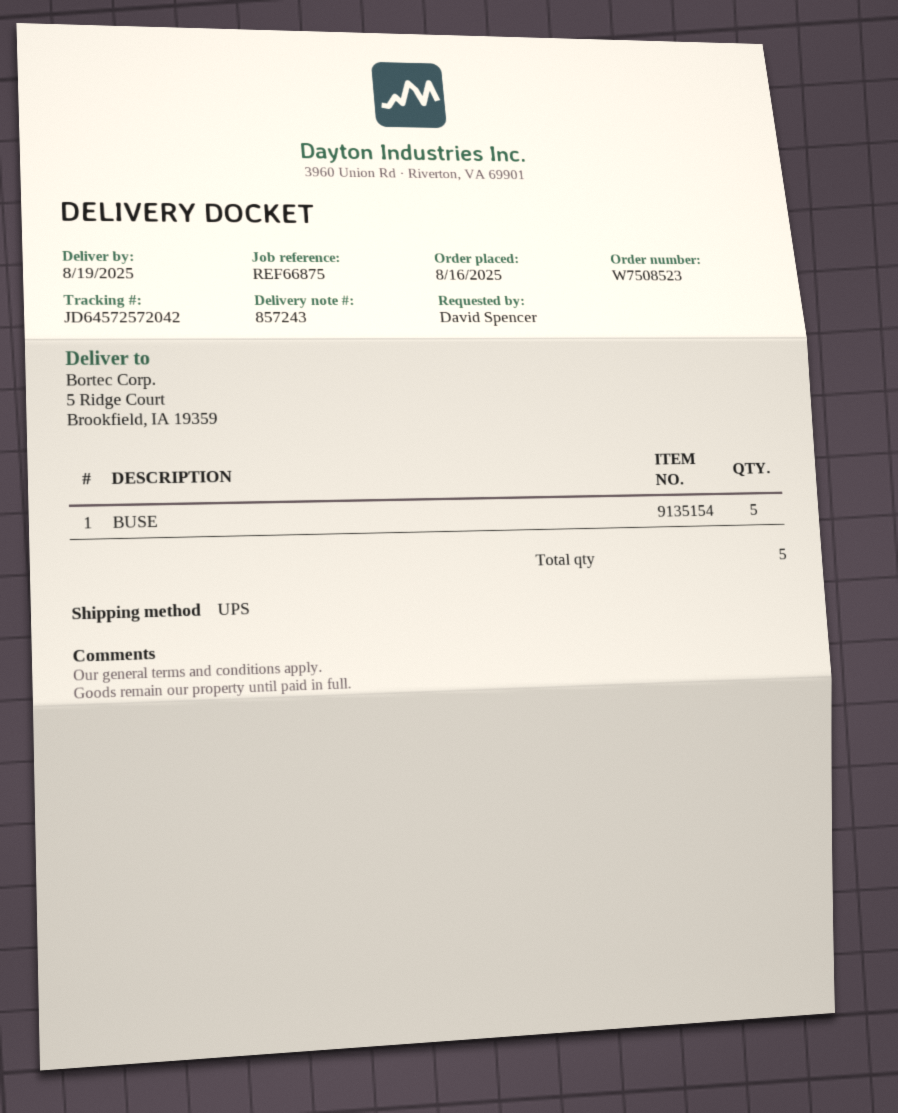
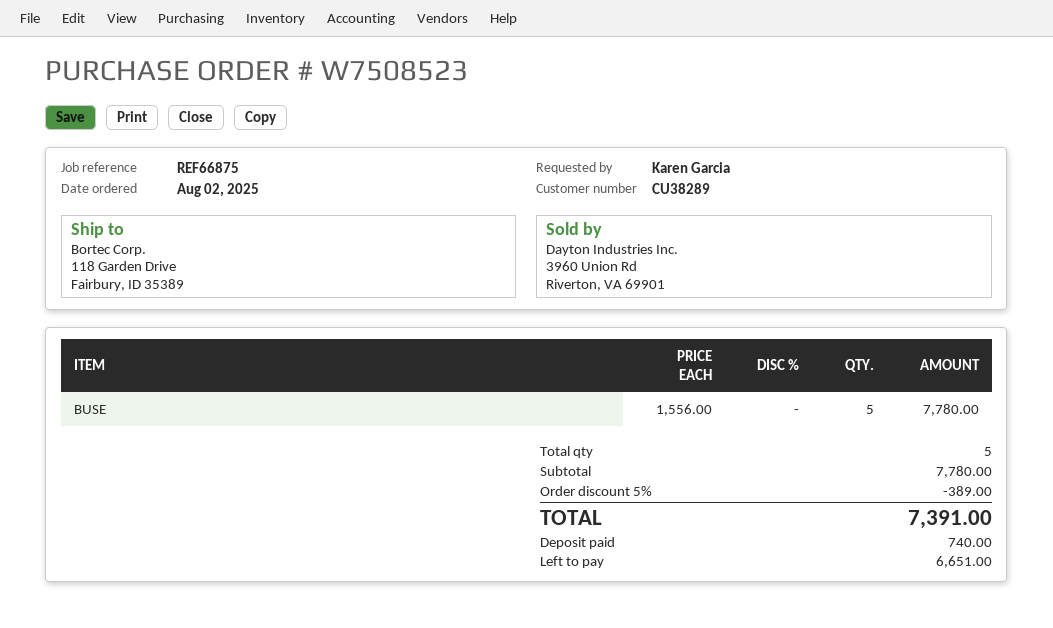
order date: 2025-08-16 -> 2025-08-02
ordered by: David Spencer -> Karen Garcia
ship to: 5 Ridge Court, Brookfield, IA 19359 -> 118 Garden Drive, Fairbury, ID 35389

